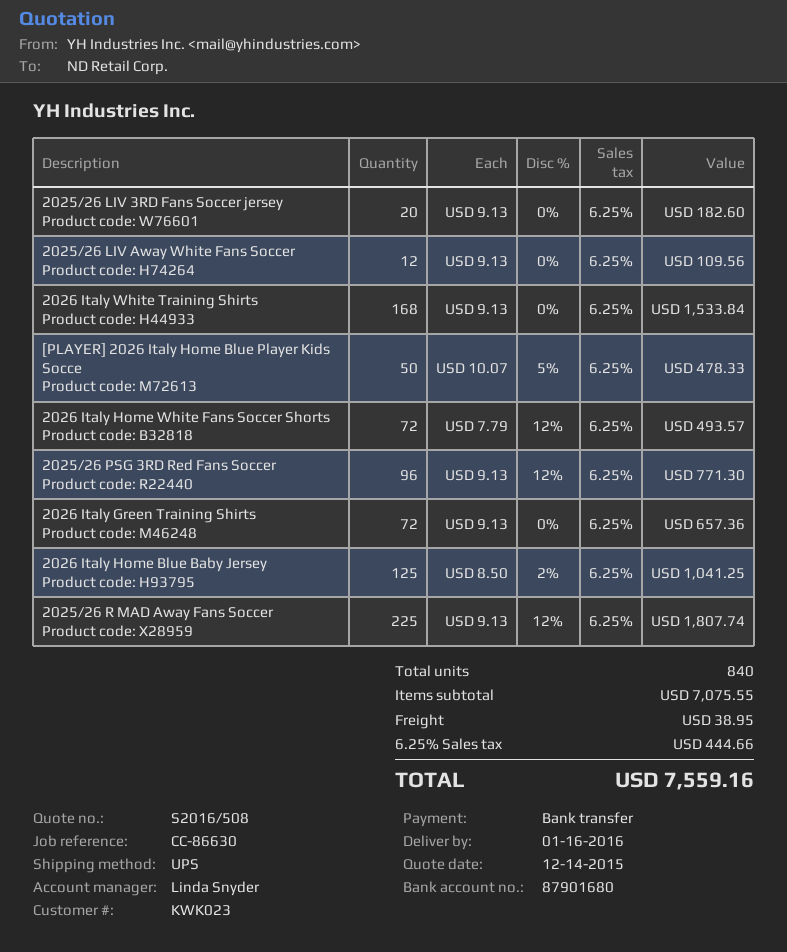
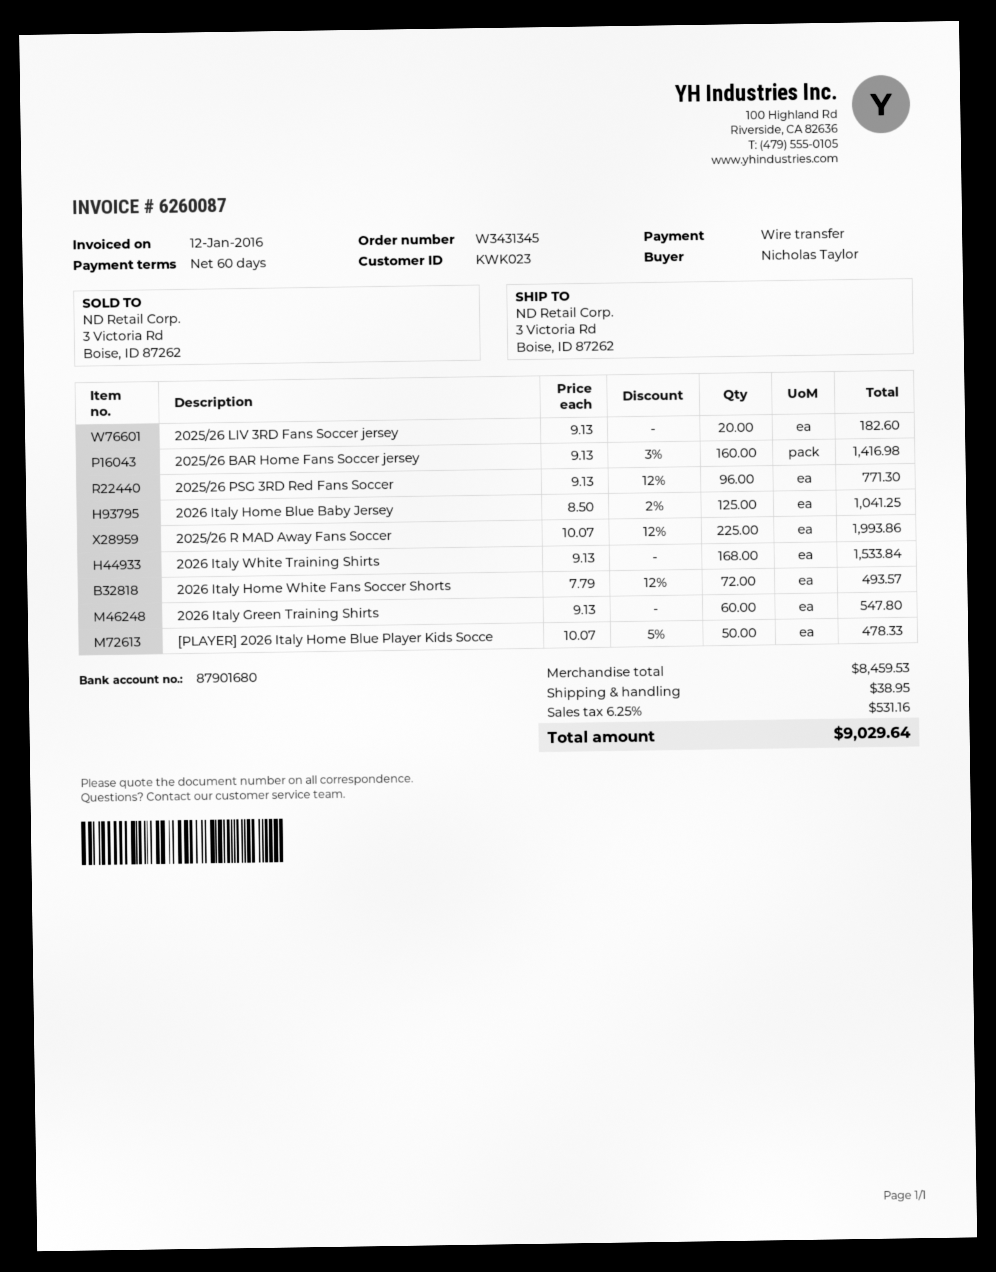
2025/26 LIV Away White Fans Soccer: 12 x 9.13 = 109.56 -> none
2026 Italy Green Training Shirts: 72 x 9.13 = 657.36 -> 60 x 9.13 = 547.80
2025/26 R MAD Away Fans Soccer: 225 x 9.13 - 12% = 1807.74 -> 225 x 10.07 - 12% = 1993.86
2025/26 BAR Home Fans Soccer jersey: none -> 160 x 9.13 - 3% = 1416.98
subtotal: 7075.55 -> 8459.53
tax: 6.25% = 444.66 -> 6.25% = 531.16
total: 7559.16 -> 9029.64

